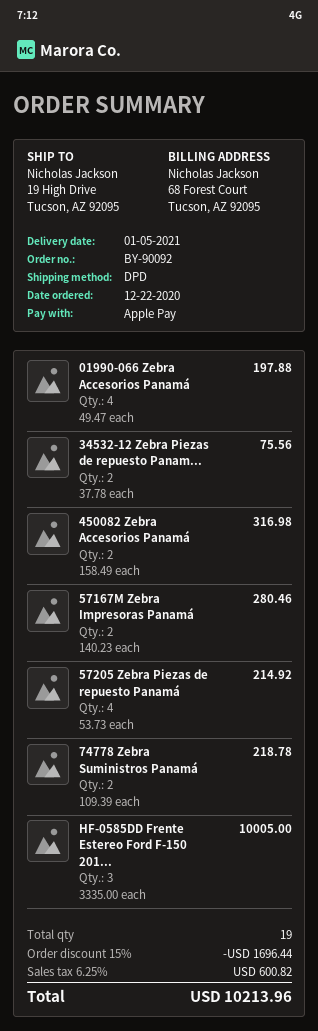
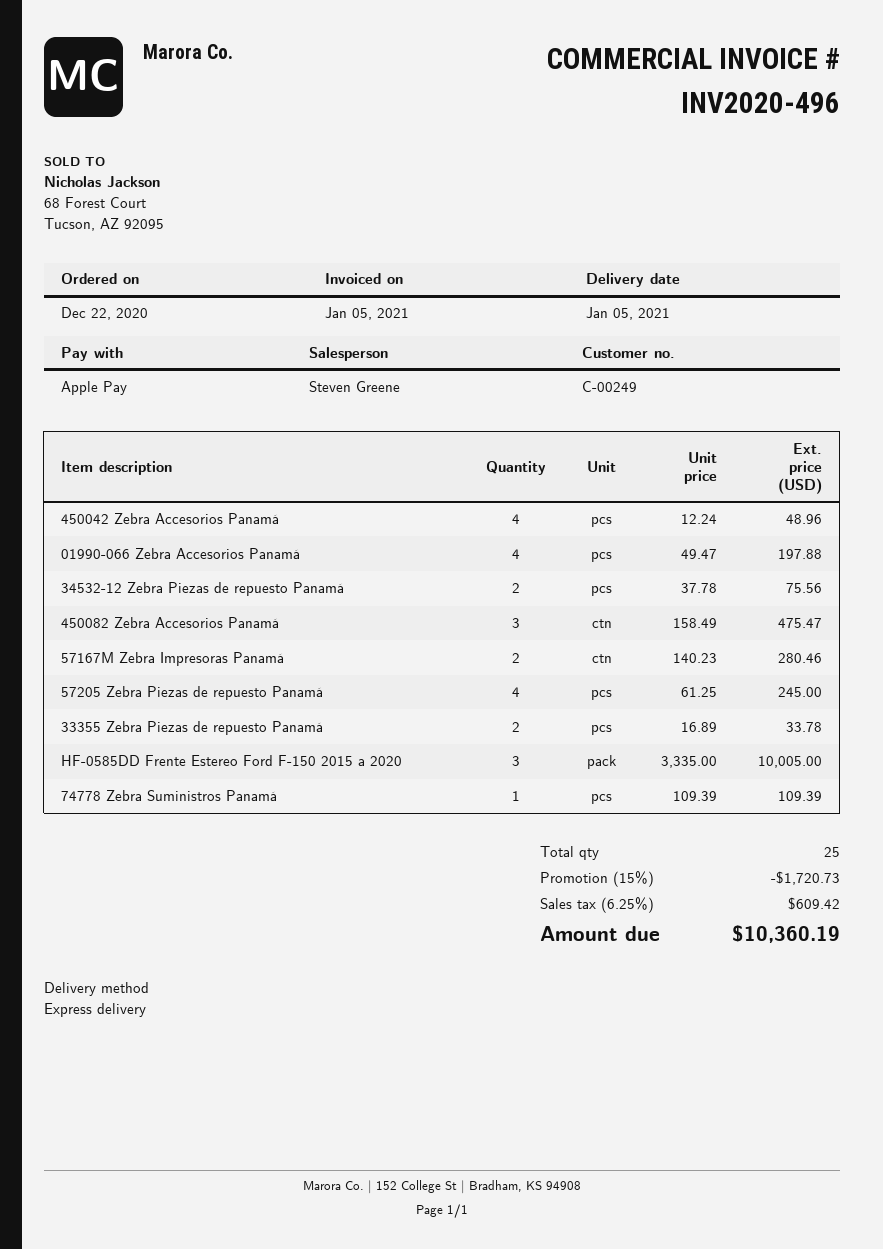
shipping method: DPD -> express
450082 Zebra Accesorios Panamá: 2 x 158.49 = 316.98 -> 3 x 158.49 = 475.47
57205 Zebra Piezas de repuesto Panamá: 4 x 53.73 = 214.92 -> 4 x 61.25 = 245.00
74778 Zebra Suministros Panamá: 2 x 109.39 = 218.78 -> 1 x 109.39 = 109.39
450042 Zebra Accesorios Panamá: none -> 4 x 12.24 = 48.96
33355 Zebra Piezas de repuesto Panamá: none -> 2 x 16.89 = 33.78
total quantity: 19 -> 25
discount: 15% = 1696.44 -> 15% = 1720.73
tax: 6.25% = 600.82 -> 6.25% = 609.42
total: 10213.96 -> 10360.19

